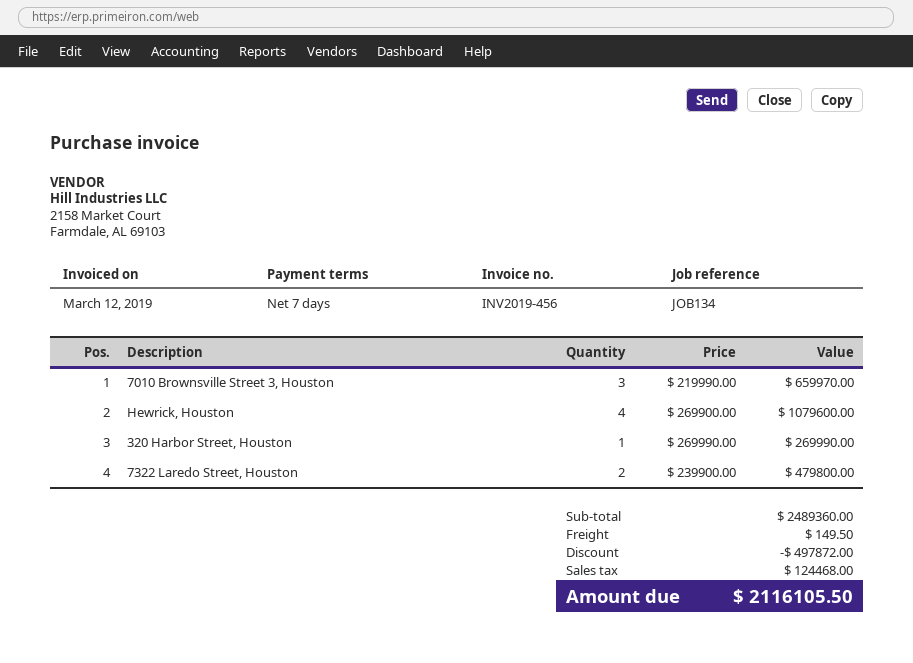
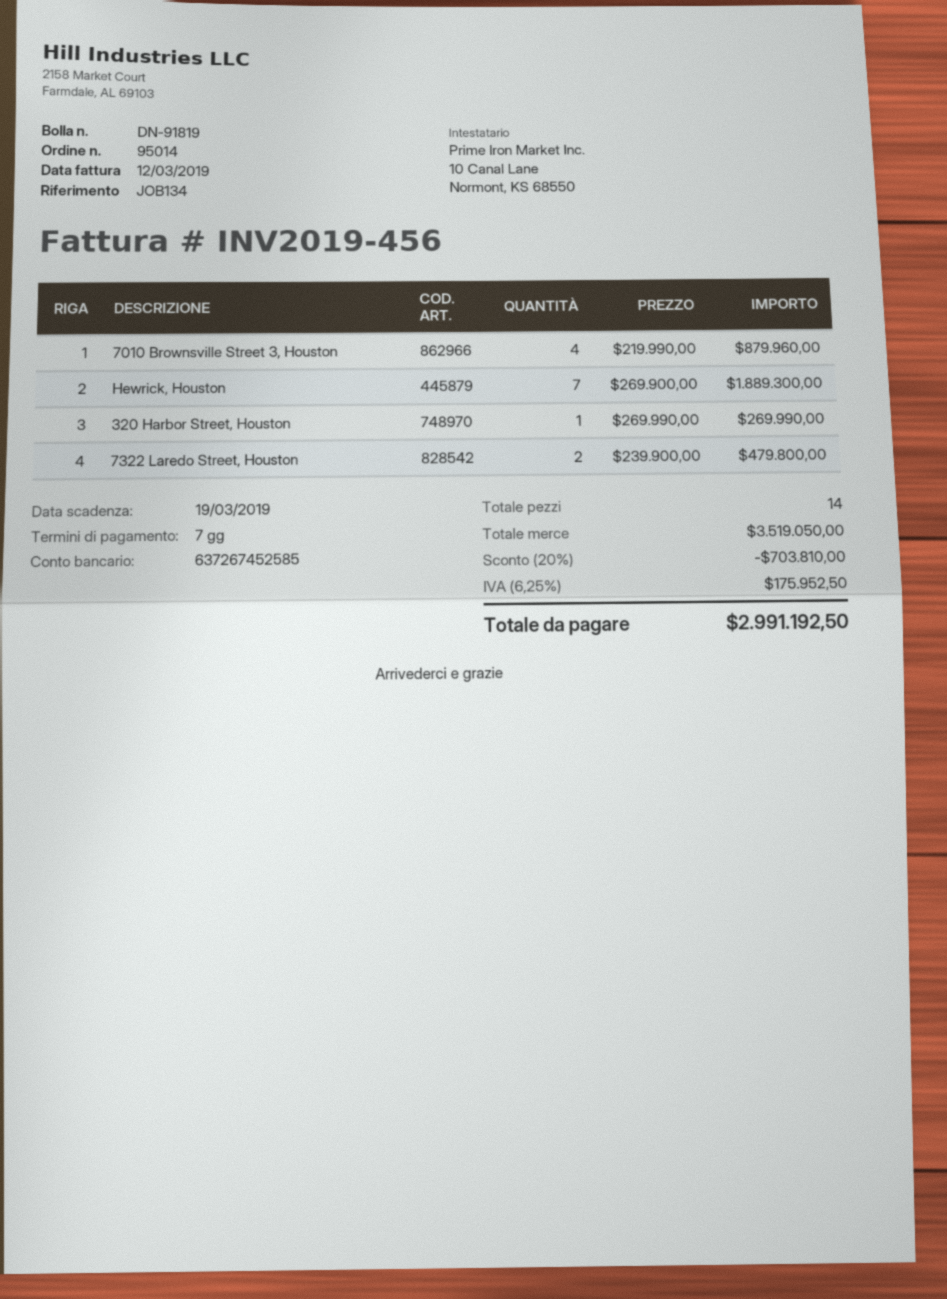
7010 Brownsville Street 3, Houston: 3 x 219990.00 = 659970.00 -> 4 x 219990.00 = 879960.00
Hewrick, Houston: 4 x 269900.00 = 1079600.00 -> 7 x 269900.00 = 1889300.00
subtotal: 2489360.00 -> 3519050.00
discount: 497872.00 -> 703810.00
shipping: 149.50 -> none
tax: 124468.00 -> 175952.50
total: 2116105.50 -> 2991192.50

